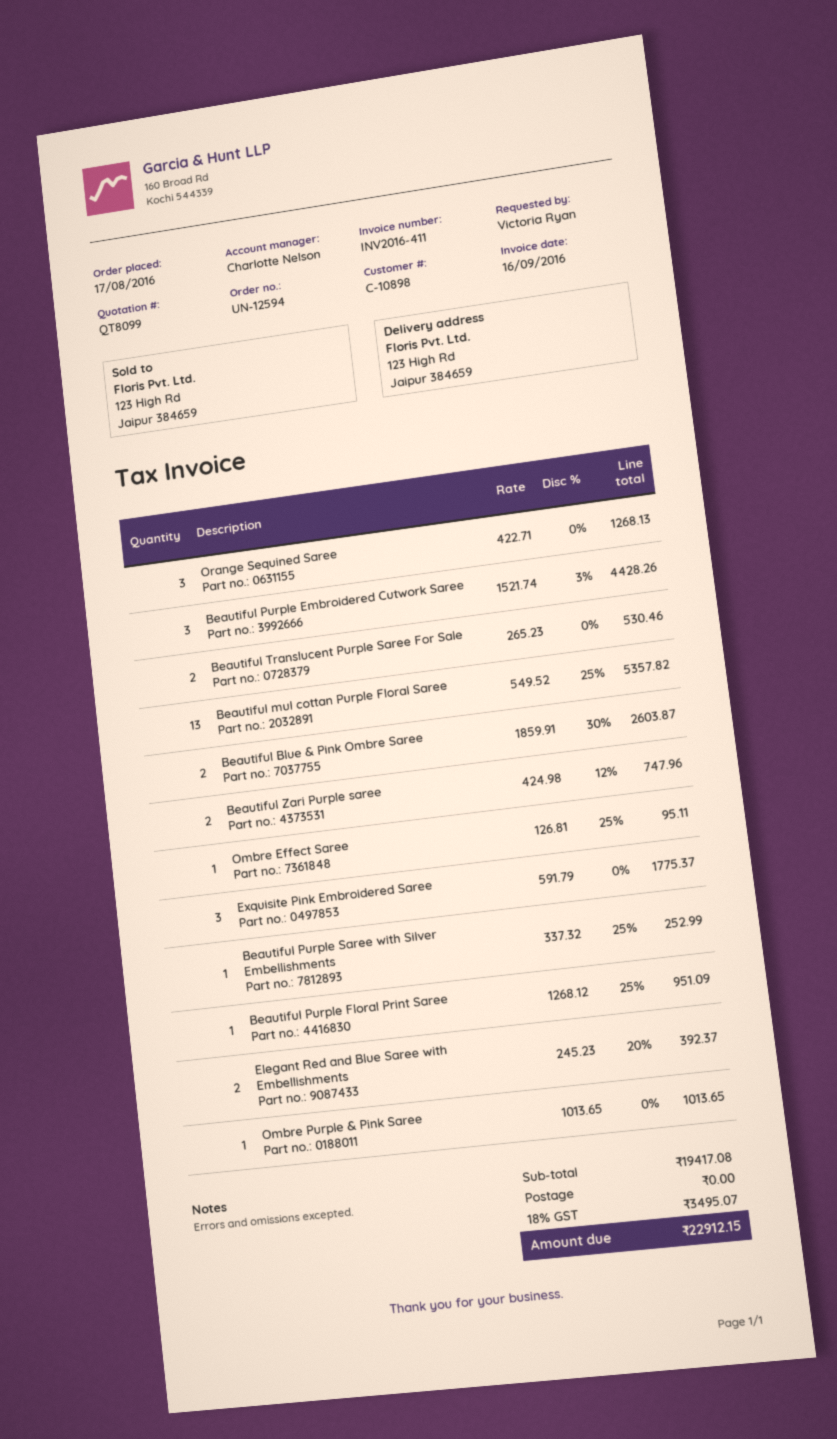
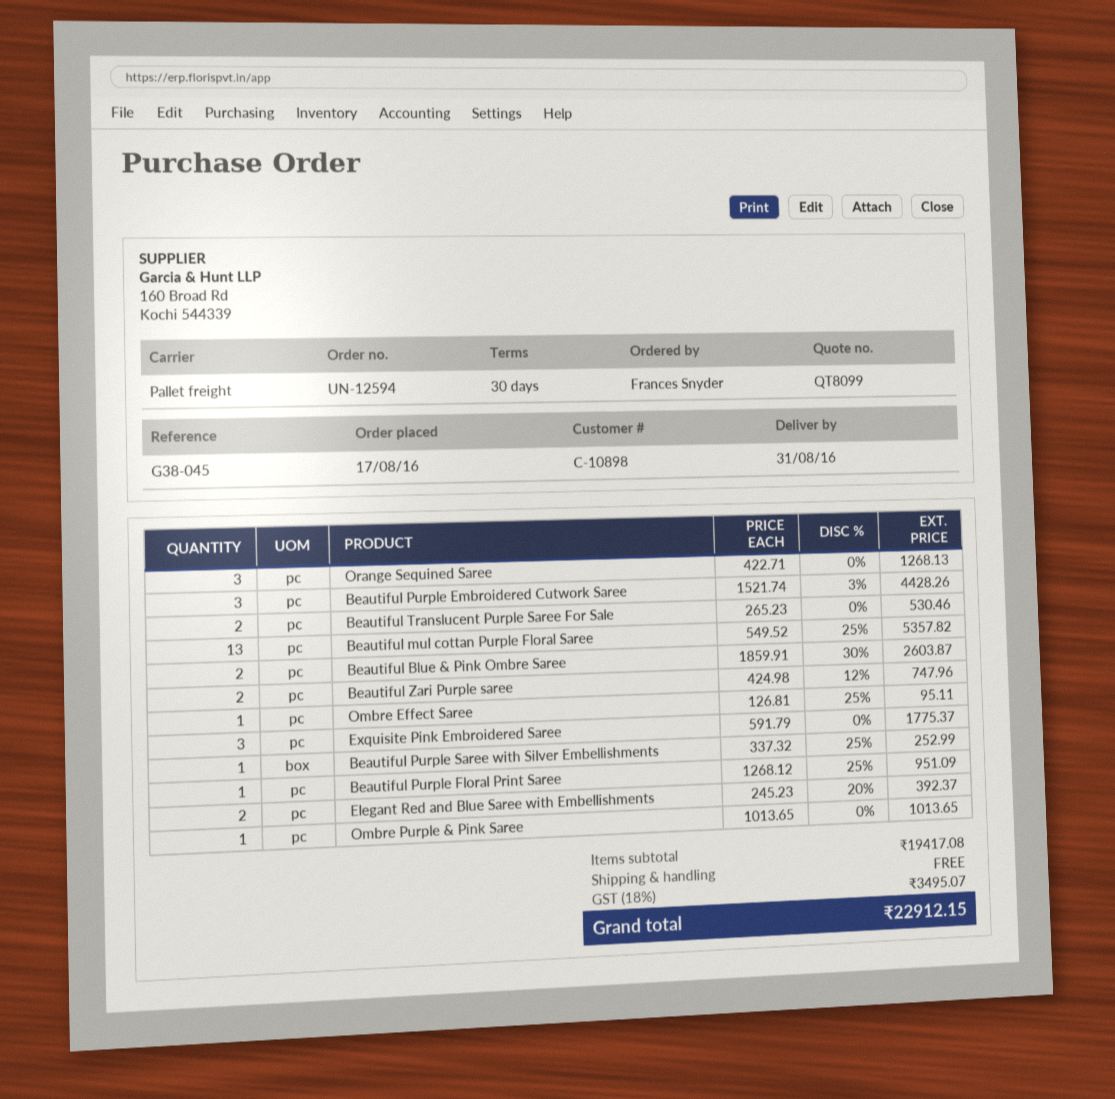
ordered by: Victoria Ryan -> Frances Snyder

